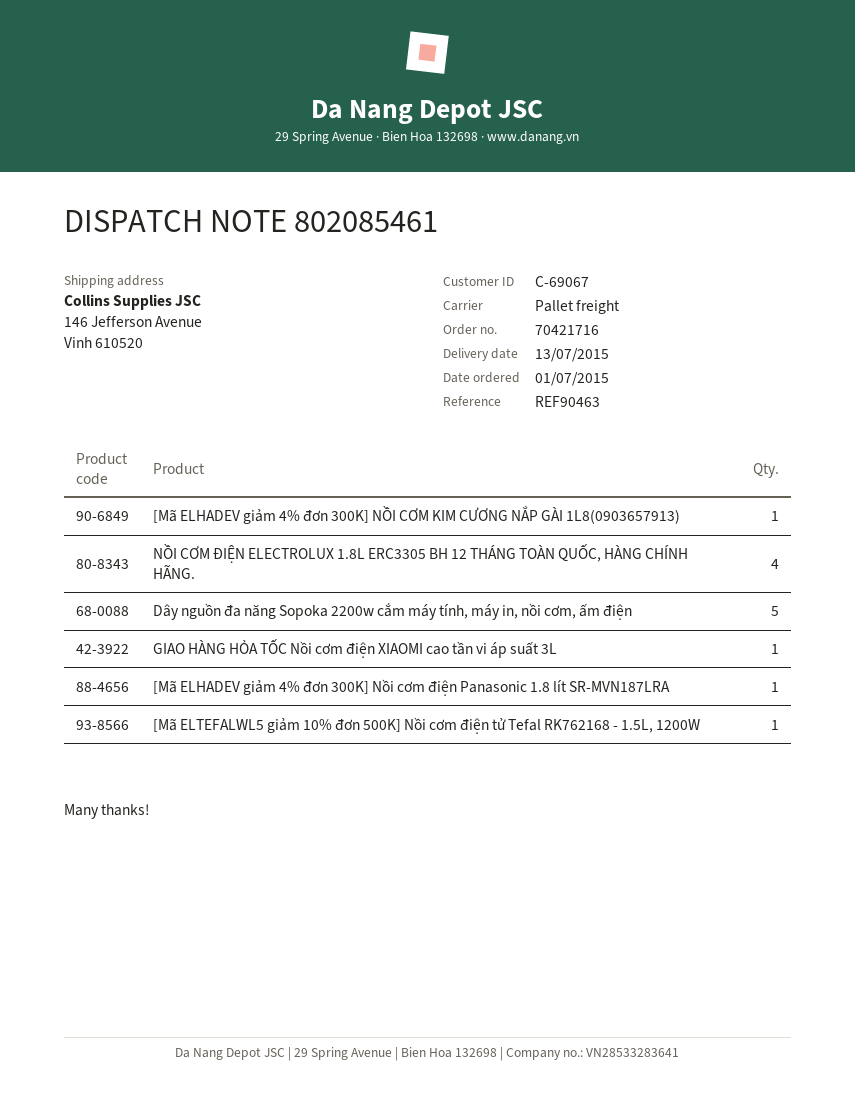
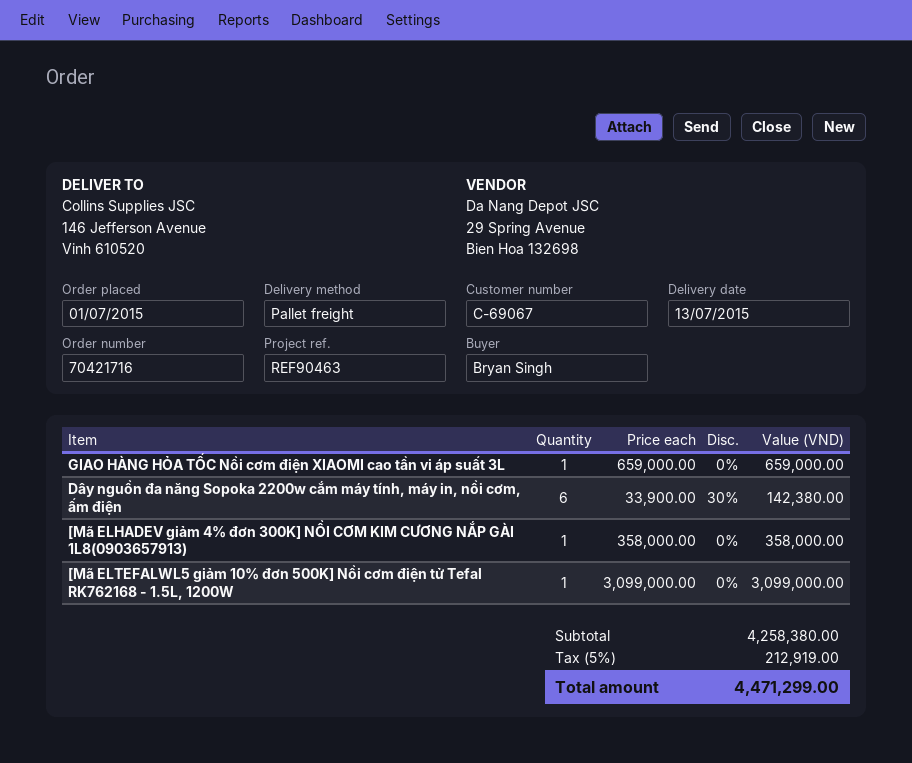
NỒI CƠM ĐIỆN ELECTROLUX 1.8L ERC3305 BH 12 THÁNG TOÀN QUỐC, HÀNG CHÍNH HÃNG.: 4 -> none
Dây nguồn đa năng Sopoka 2200w cắm máy tính, máy in, nồi cơm, ấm điện: 5 -> 6
[Mã ELHADEV giảm 4% đơn 300K] Nồi cơm điện Panasonic 1.8 lít SR-MVN187LRA: 1 -> none

